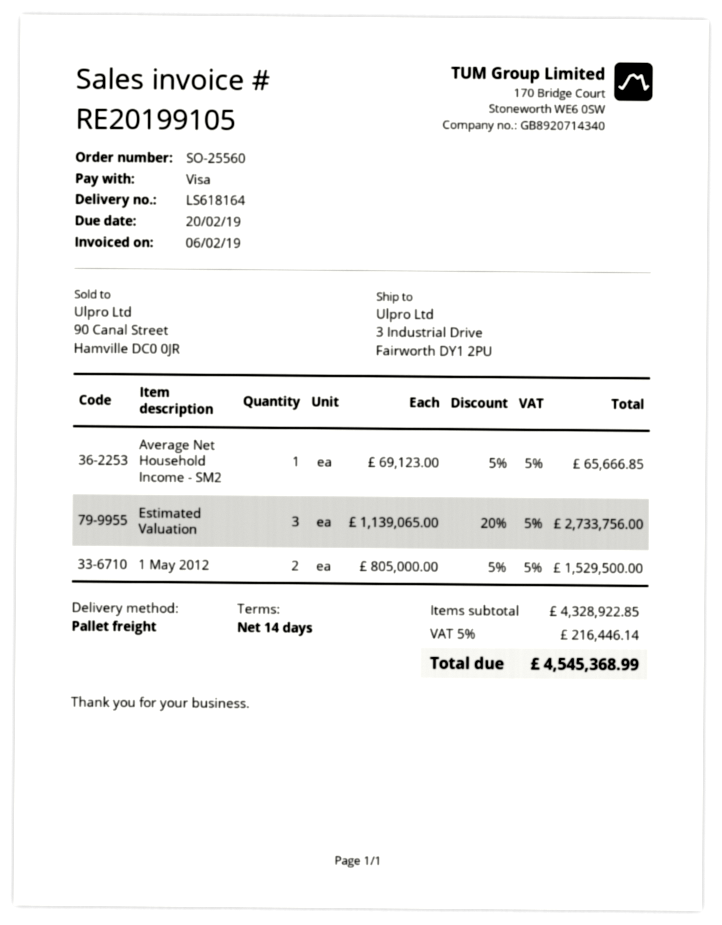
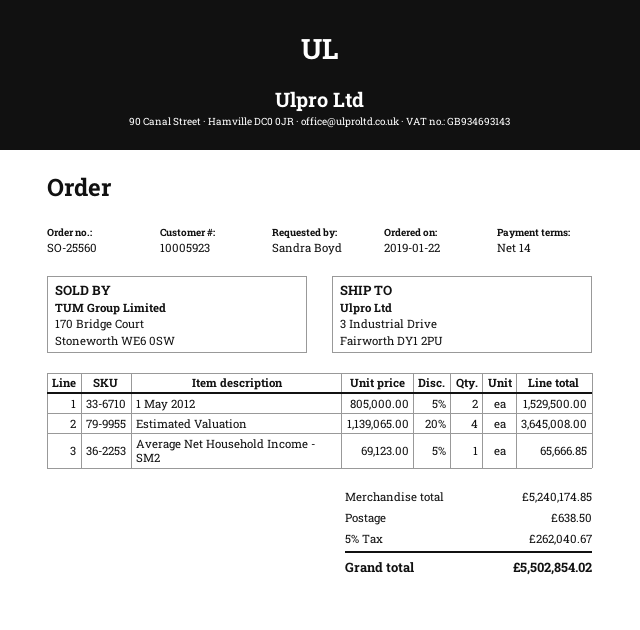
Estimated Valuation: 3 x 1139065.00 - 20% = 2733756.00 -> 4 x 1139065.00 - 20% = 3645008.00
subtotal: 4328922.85 -> 5240174.85
shipping: none -> 638.50
tax: 5% = 216446.14 -> 5% = 262040.67
total: 4545368.99 -> 5502854.02

